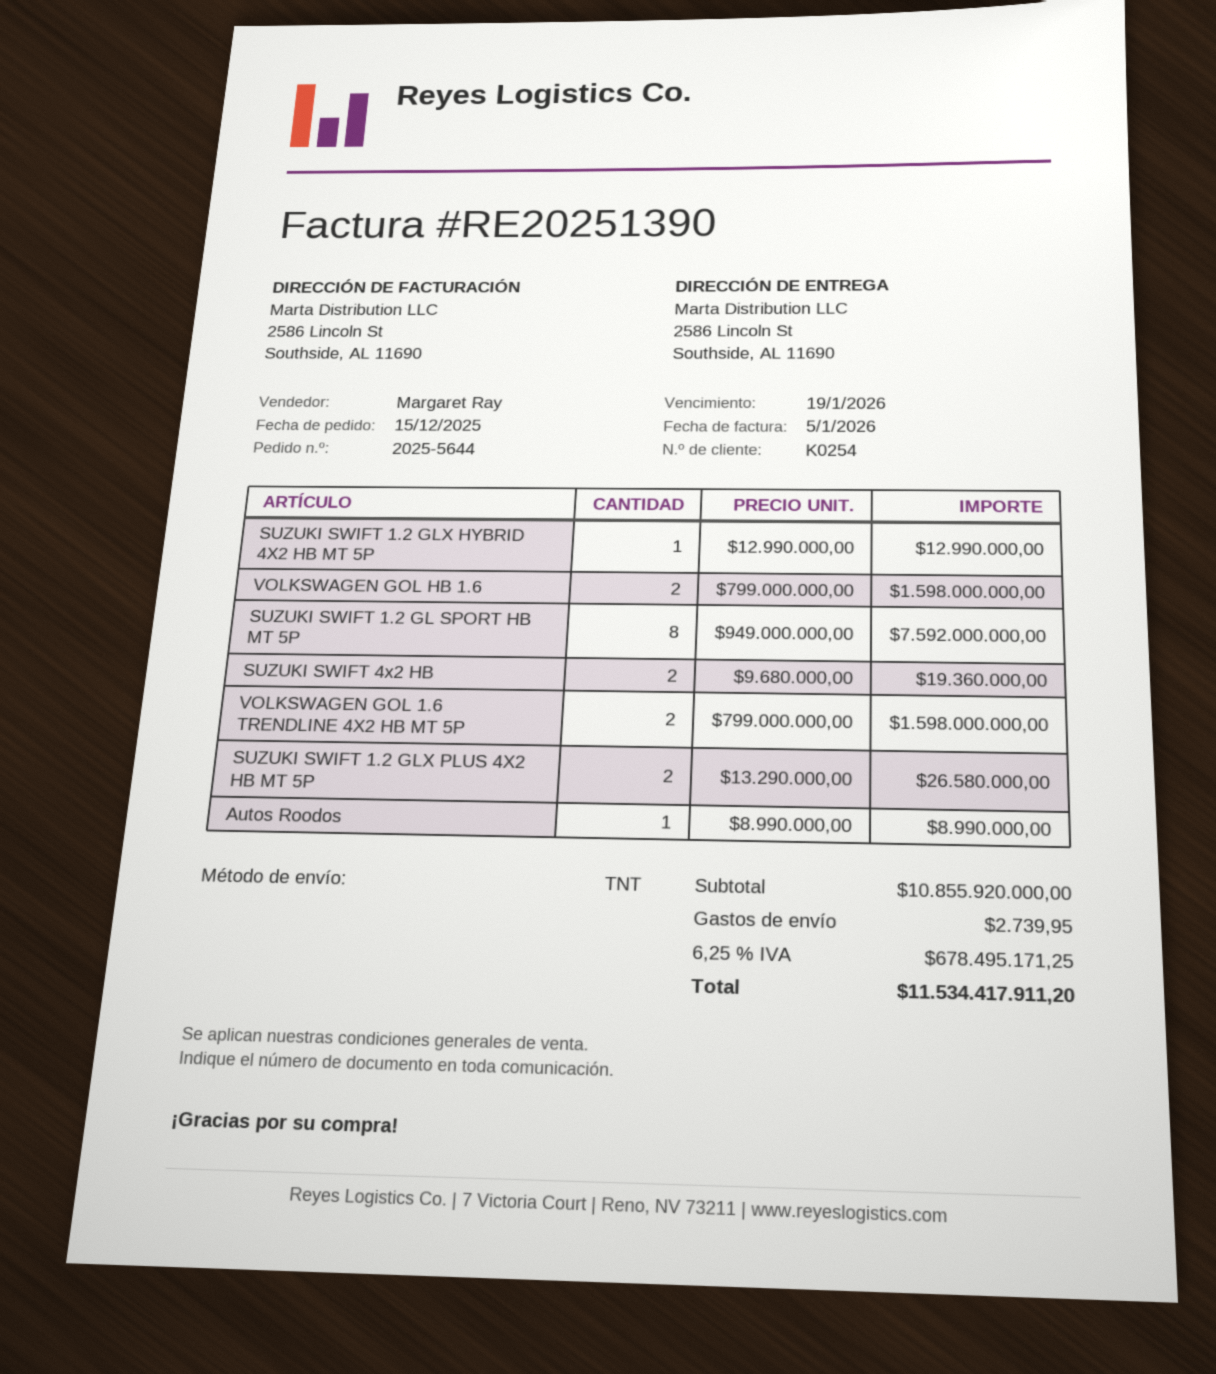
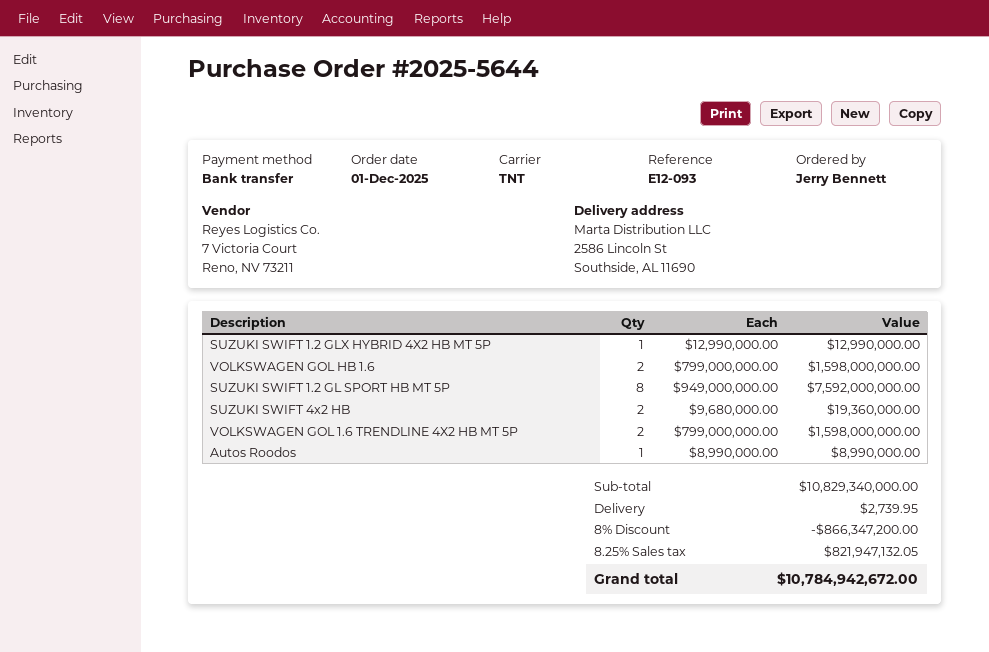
order date: 2025-12-15 -> 2025-12-01
SUZUKI SWIFT 1.2 GLX PLUS 4X2 HB MT 5P: 2 x 13290000.00 = 26580000.00 -> none
subtotal: 10855920000.00 -> 10829340000.00
discount: none -> 8% = 866347200.00
tax: 6.25% = 678495171.25 -> 8.25% = 821947132.05
total: 11534417911.20 -> 10784942672.00

